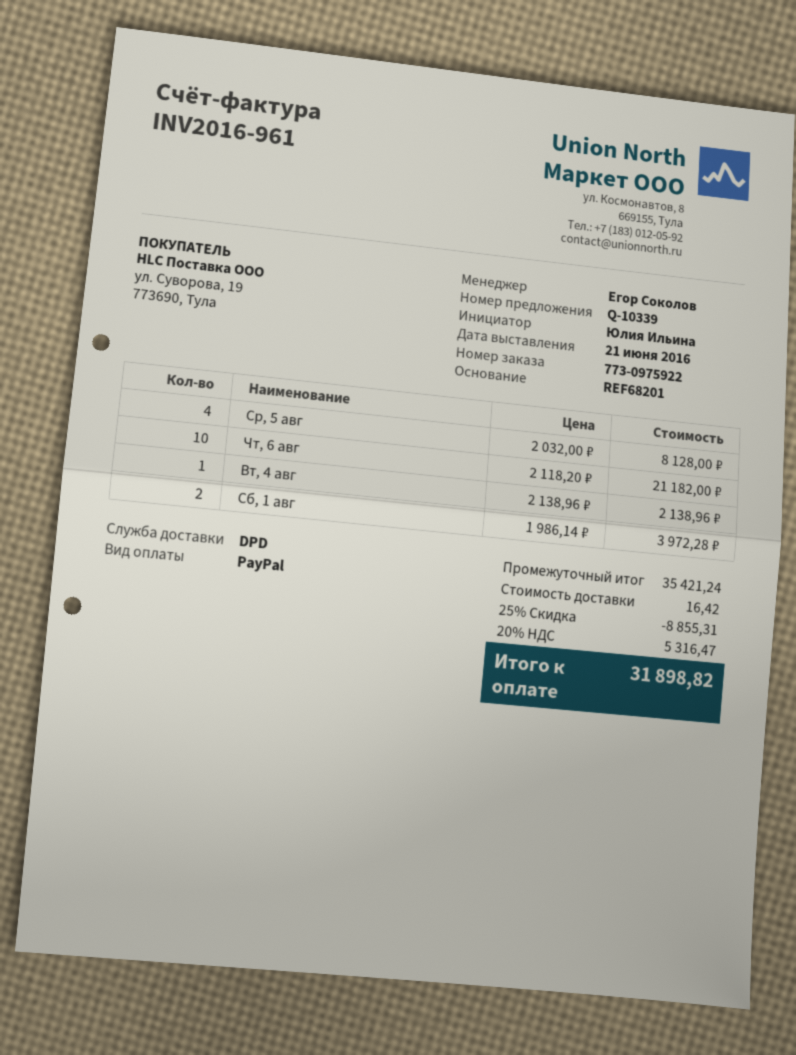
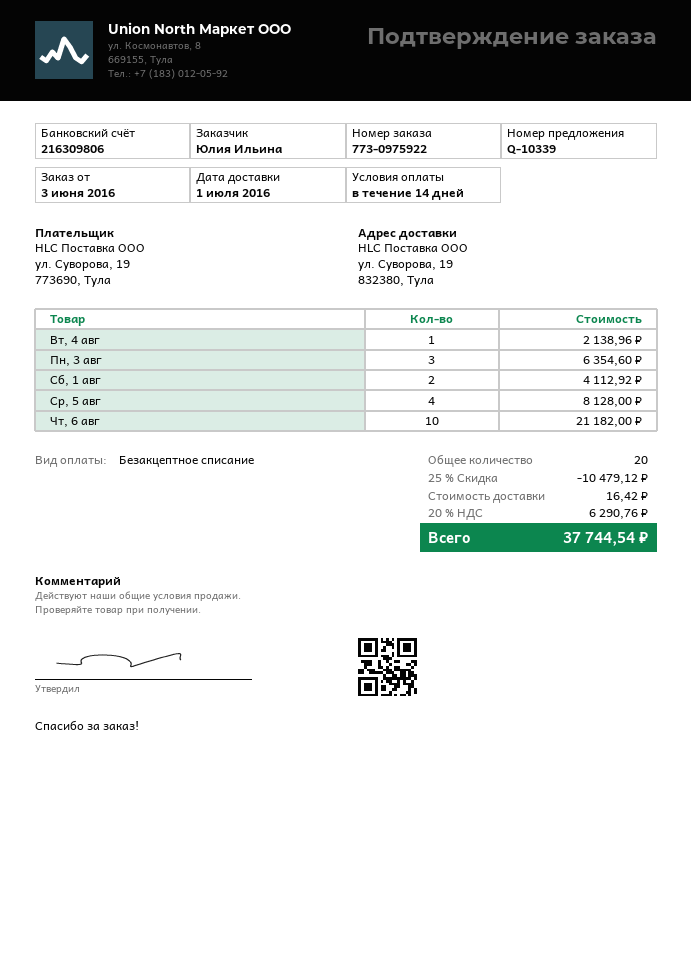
payment method: PayPal -> direct debit
Сб, 1 авг: 2 for 3972.28 -> 2 for 4112.92
Пн, 3 авг: none -> 3 for 6354.60
discount: 25% = 8855.31 -> 25% = 10479.12
tax: 20% = 5316.47 -> 20% = 6290.76
total: 31898.82 -> 37744.54

